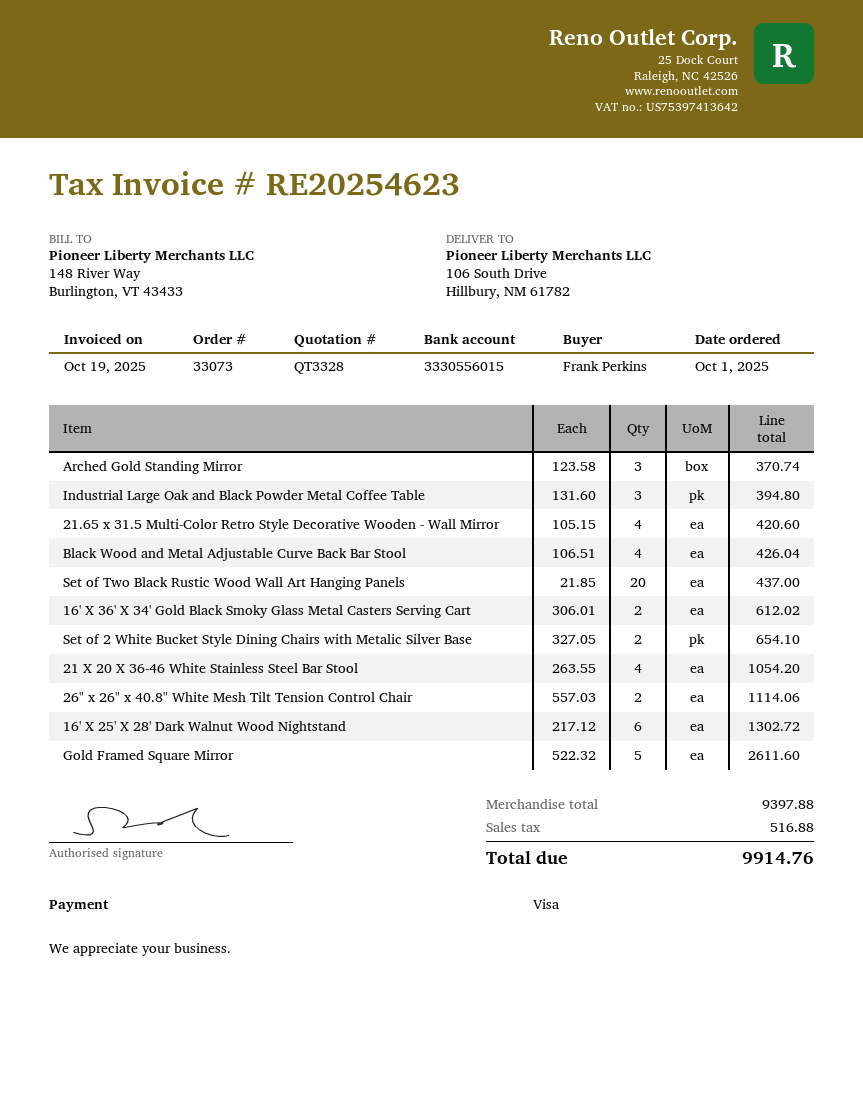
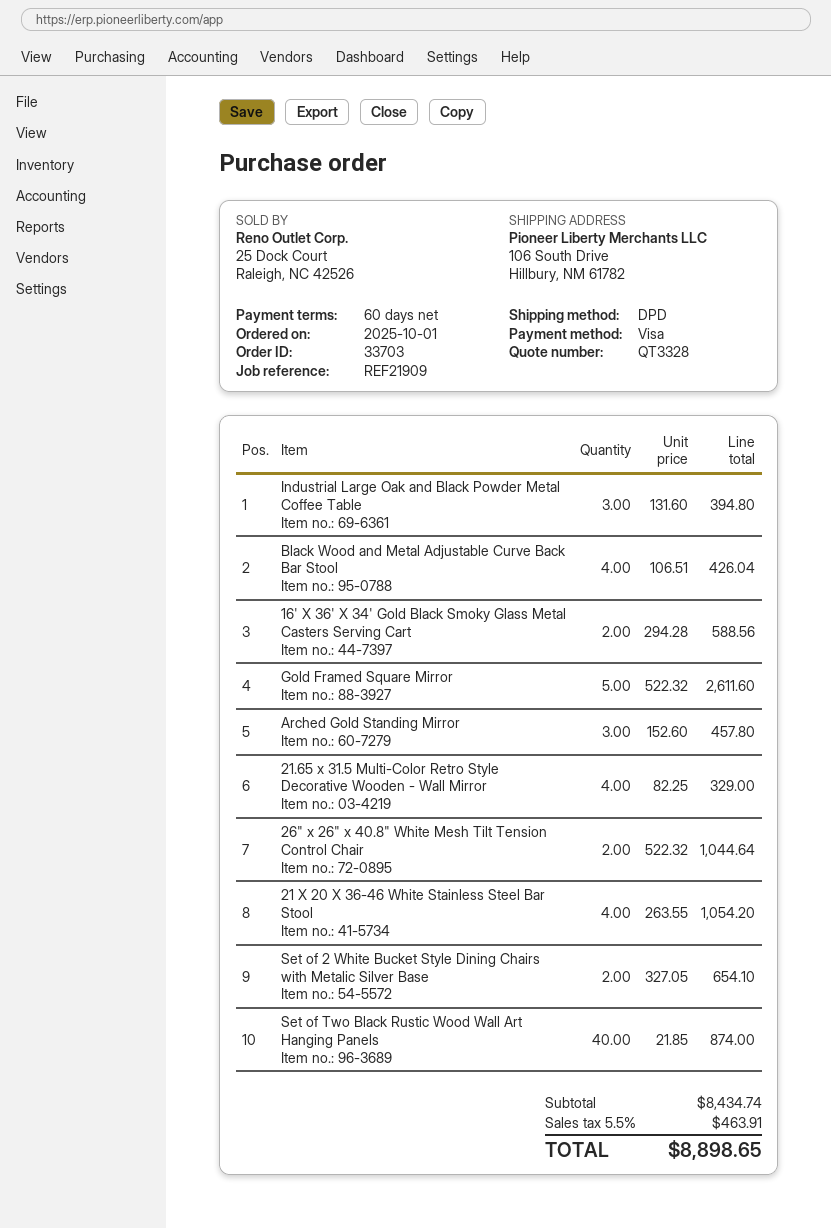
order number: 33073 -> 33703
Arched Gold Standing Mirror: 3 x 123.58 = 370.74 -> 3 x 152.60 = 457.80
21.65 x 31.5 Multi-Color Retro Style Decorative Wooden - Wall Mirror: 4 x 105.15 = 420.60 -> 4 x 82.25 = 329.00
Set of Two Black Rustic Wood Wall Art Hanging Panels: 20 x 21.85 = 437.00 -> 40 x 21.85 = 874.00
16' X 36' X 34' Gold Black Smoky Glass Metal Casters Serving Cart: 2 x 306.01 = 612.02 -> 2 x 294.28 = 588.56
26" x 26" x 40.8" White Mesh Tilt Tension Control Chair: 2 x 557.03 = 1114.06 -> 2 x 522.32 = 1044.64
16' X 25' X 28' Dark Walnut Wood Nightstand: 6 x 217.12 = 1302.72 -> none
subtotal: 9397.88 -> 8434.74
tax: 516.88 -> 463.91
total: 9914.76 -> 8898.65

